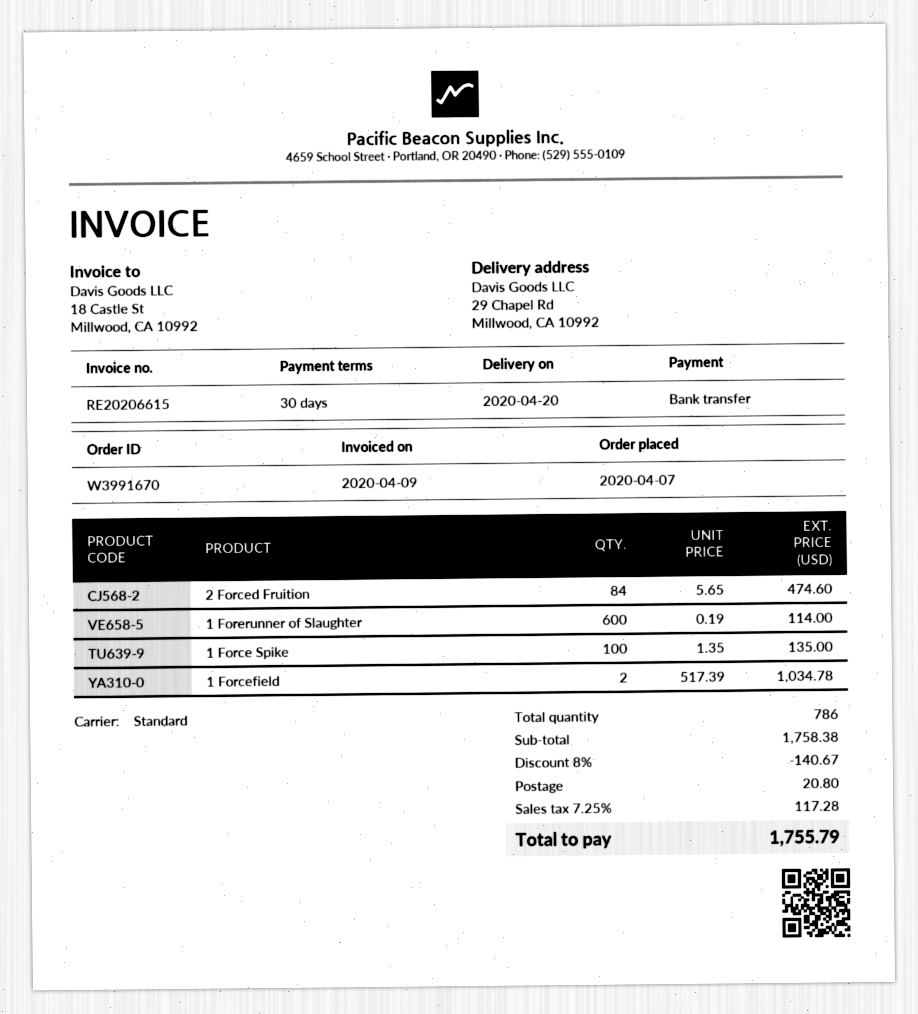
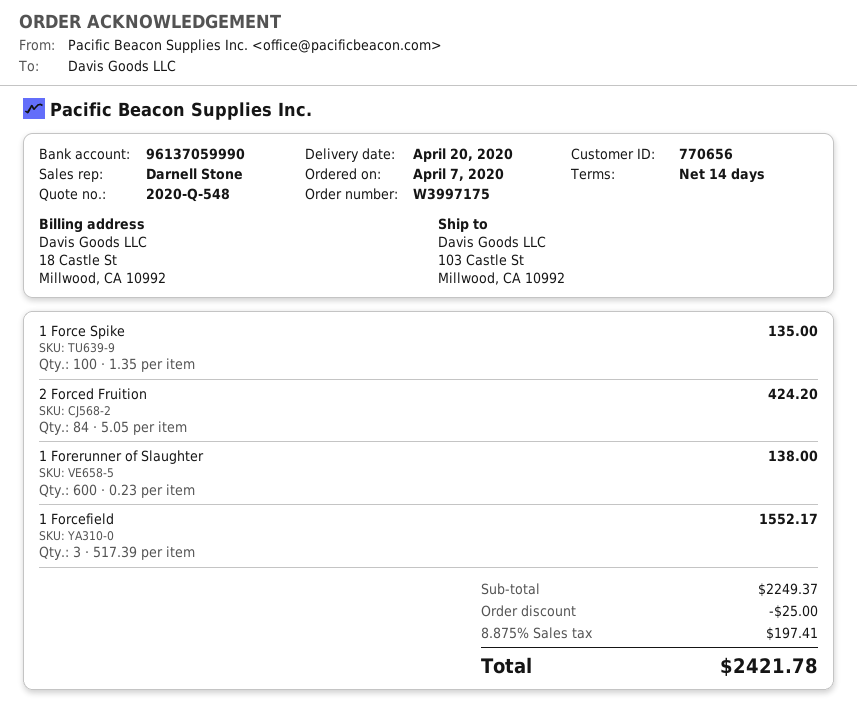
order number: W3991670 -> W3997175
payment terms: 30 days -> 14 days
ship to: 29 Chapel Rd, Millwood, CA 10992 -> 103 Castle St, Millwood, CA 10992
2 Forced Fruition: 84 x 5.65 = 474.60 -> 84 x 5.05 = 424.20
1 Forerunner of Slaughter: 600 x 0.19 = 114.00 -> 600 x 0.23 = 138.00
1 Forcefield: 2 x 517.39 = 1034.78 -> 3 x 517.39 = 1552.17
subtotal: 1758.38 -> 2249.37
discount: 140.67 -> 25.00
shipping: 20.80 -> none
tax: 7.25% = 117.28 -> 8.875% = 197.41
total: 1755.79 -> 2421.78

